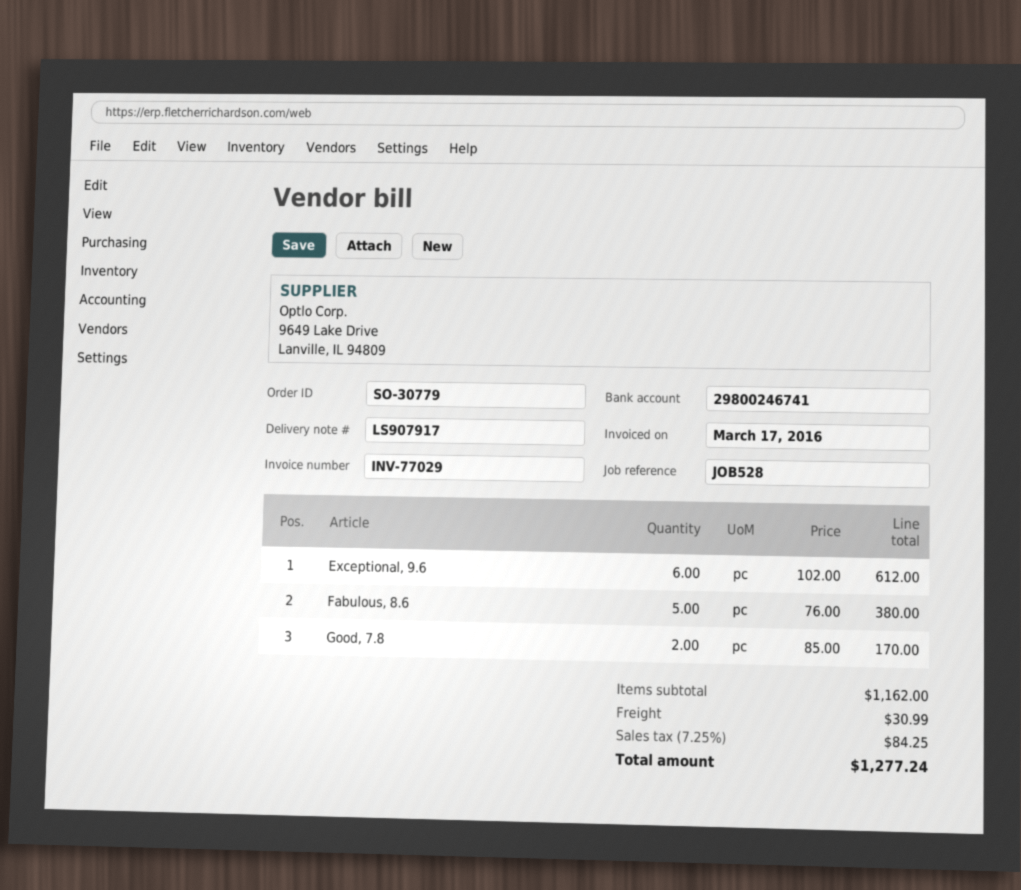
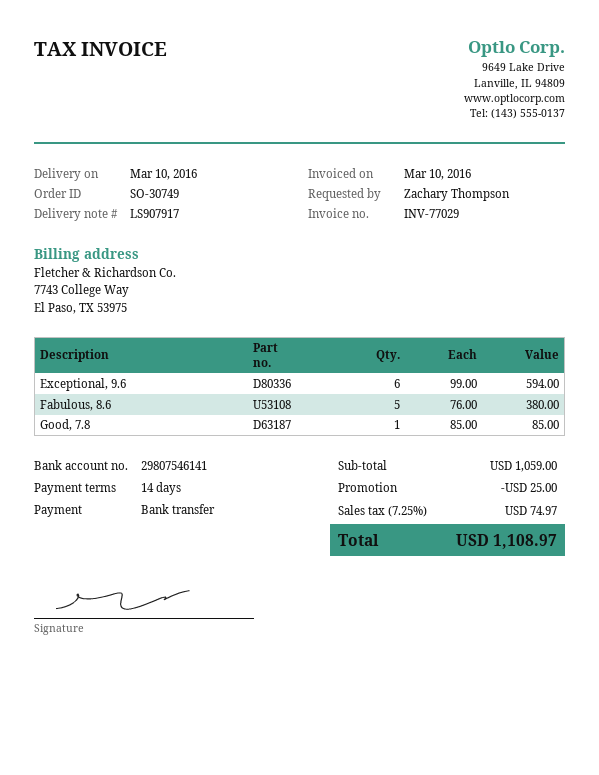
order number: SO-30779 -> SO-30749
invoice date: 2016-03-17 -> 2016-03-10
bank account: 29800246741 -> 29807546141
Exceptional, 9.6: 6 x 102.00 = 612.00 -> 6 x 99.00 = 594.00
Good, 7.8: 2 x 85.00 = 170.00 -> 1 x 85.00 = 85.00
subtotal: 1162.00 -> 1059.00
discount: none -> 25.00
shipping: 30.99 -> none
tax: 7.25% = 84.25 -> 7.25% = 74.97
total: 1277.24 -> 1108.97

